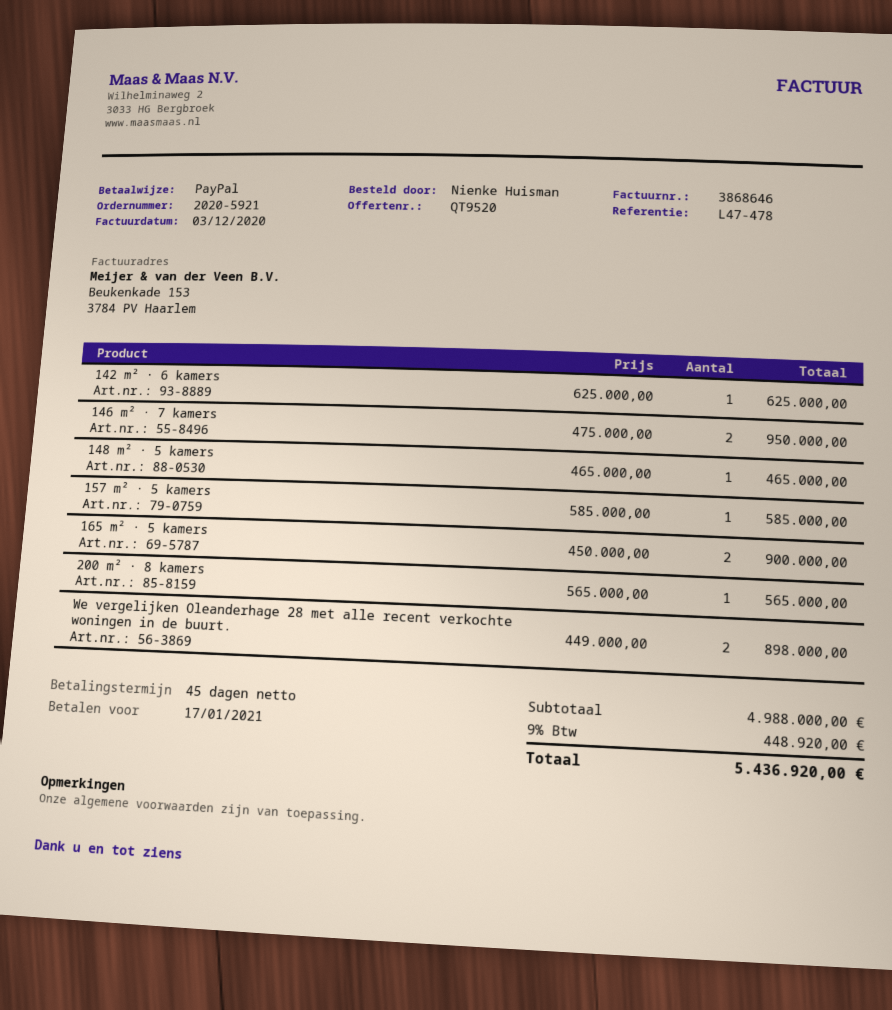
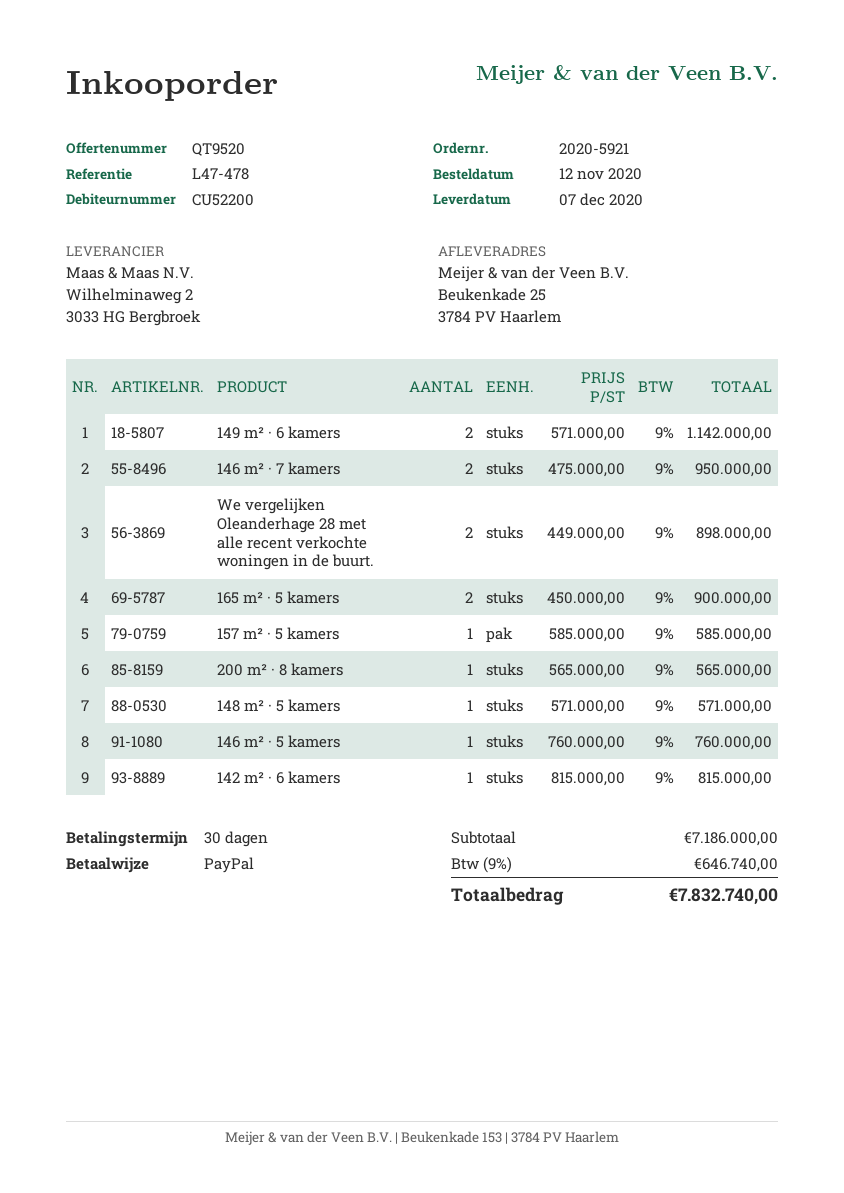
payment terms: 45 days -> 30 days
142 m² · 6 kamers: 1 x 625000.00 = 625000.00 -> 1 x 815000.00 = 815000.00
148 m² · 5 kamers: 1 x 465000.00 = 465000.00 -> 1 x 571000.00 = 571000.00
149 m² · 6 kamers: none -> 2 x 571000.00 = 1142000.00
146 m² · 5 kamers: none -> 1 x 760000.00 = 760000.00
subtotal: 4988000.00 -> 7186000.00
tax: 9% = 448920.00 -> 9% = 646740.00
total: 5436920.00 -> 7832740.00

